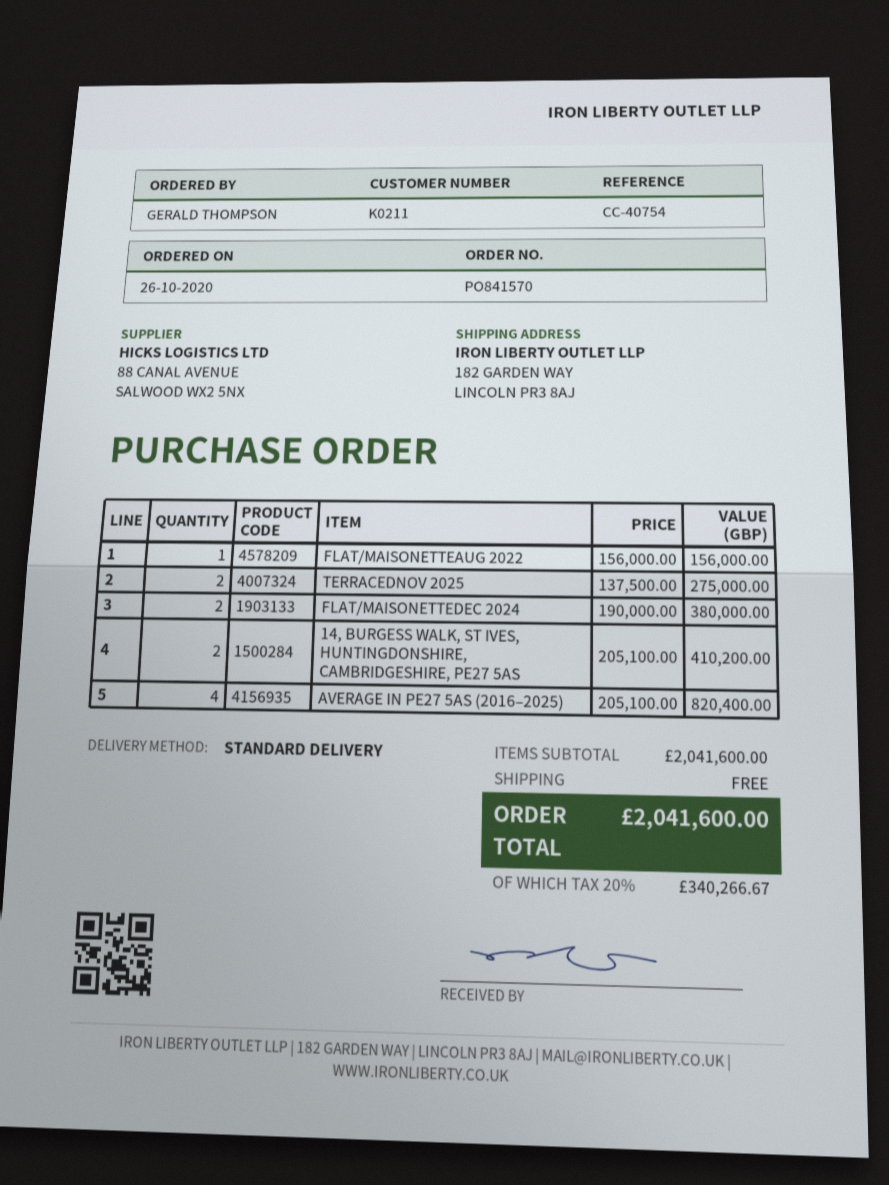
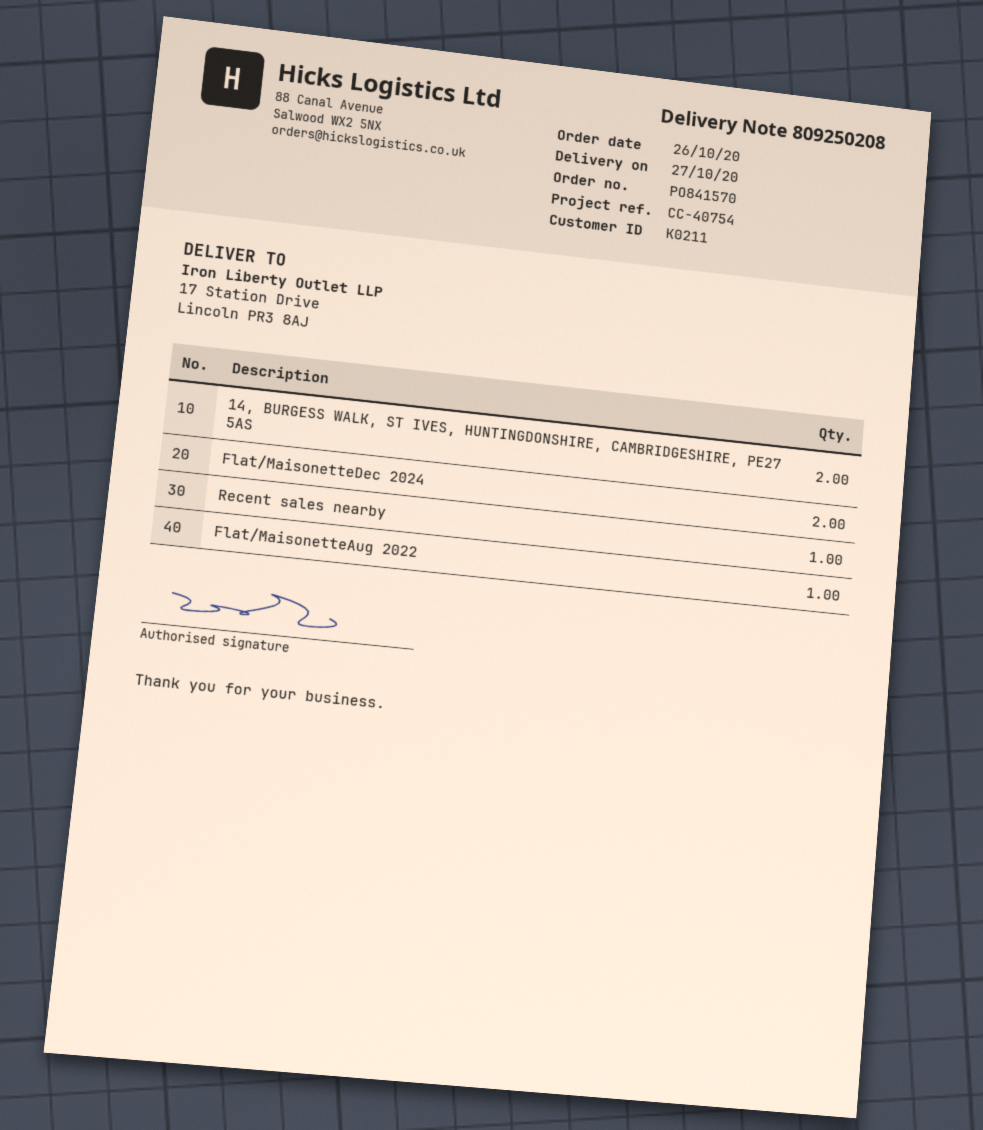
ship to: 182 GARDEN WAY, LINCOLN PR3 8AJ -> 17 Station Drive, Lincoln PR3 8AJ
TERRACEDNOV 2025: 2 -> none
AVERAGE IN PE27 5AS (2016–2025): 4 -> none
Recent sales nearby: none -> 1

